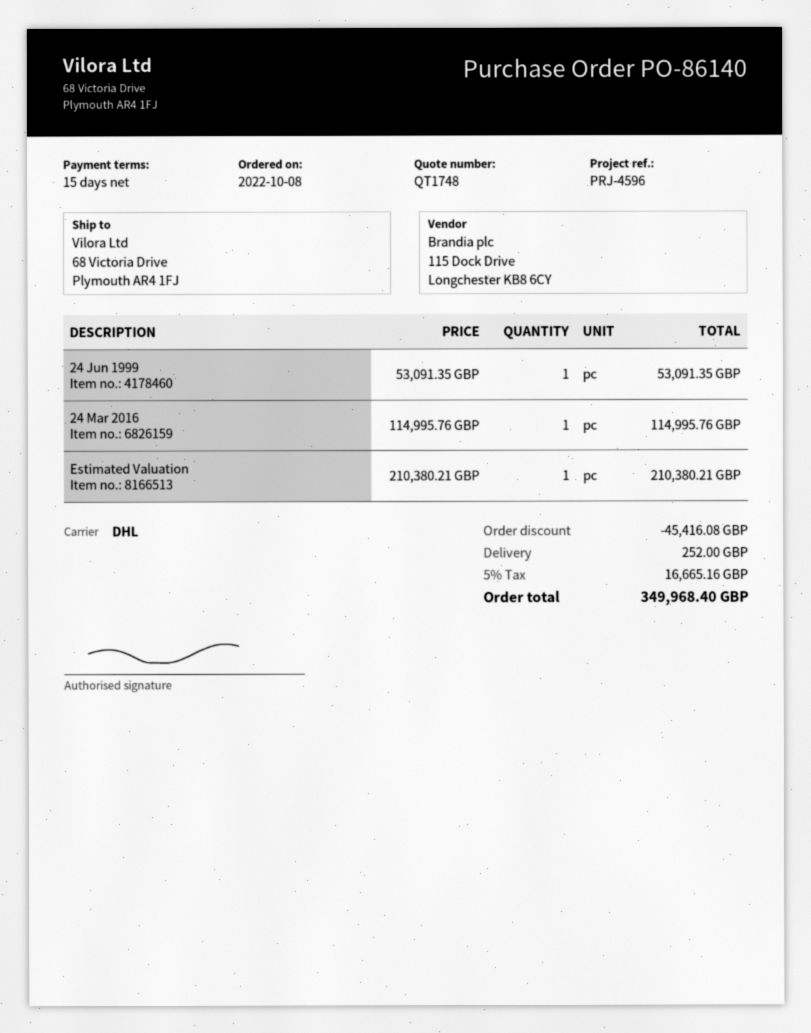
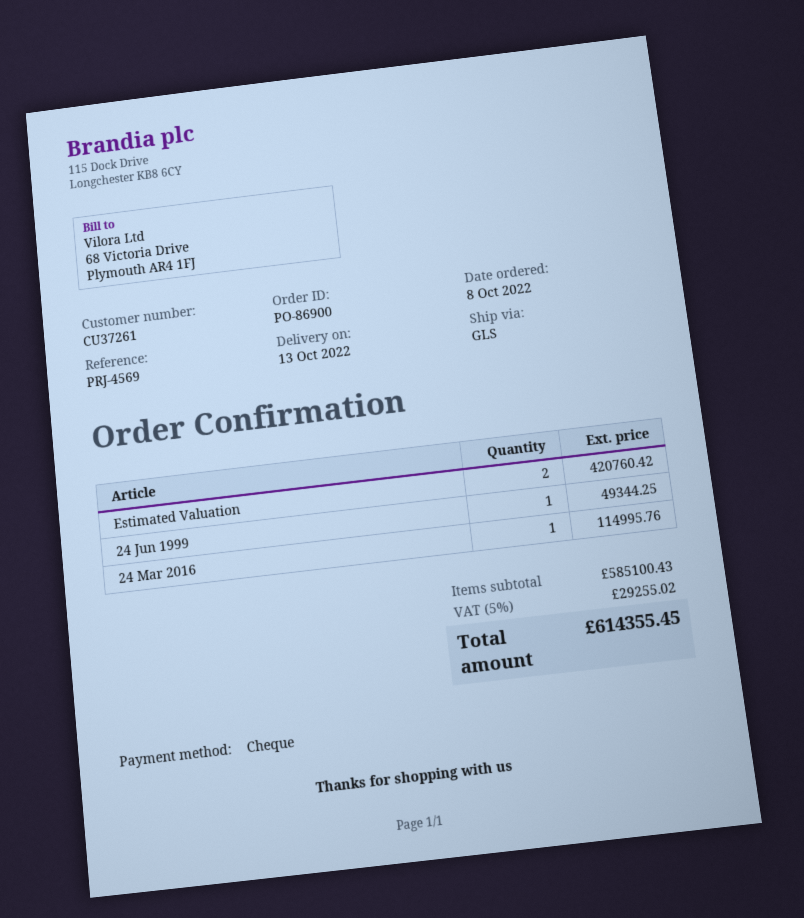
order number: PO-86140 -> PO-86900
reference: PRJ-4596 -> PRJ-4569
shipping method: DHL -> GLS
24 Jun 1999: 1 for 53091.35 -> 1 for 49344.25
Estimated Valuation: 1 for 210380.21 -> 2 for 420760.42
discount: 45416.08 -> none
shipping: 252.00 -> none
tax: 5% = 16665.16 -> 5% = 29255.02
total: 349968.40 -> 614355.45

